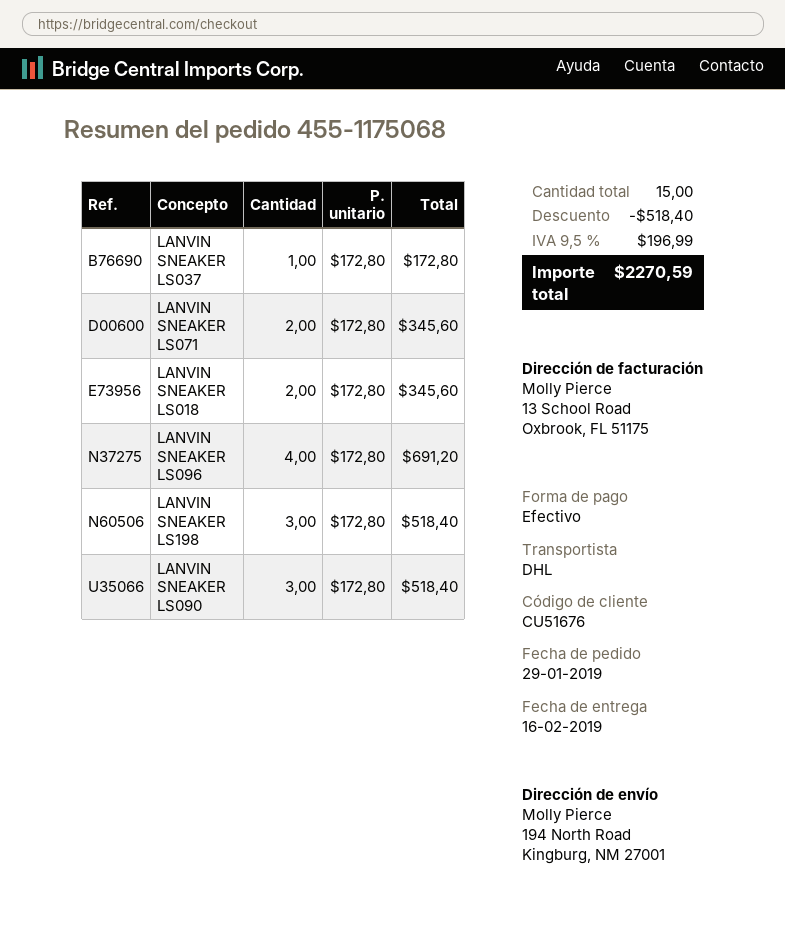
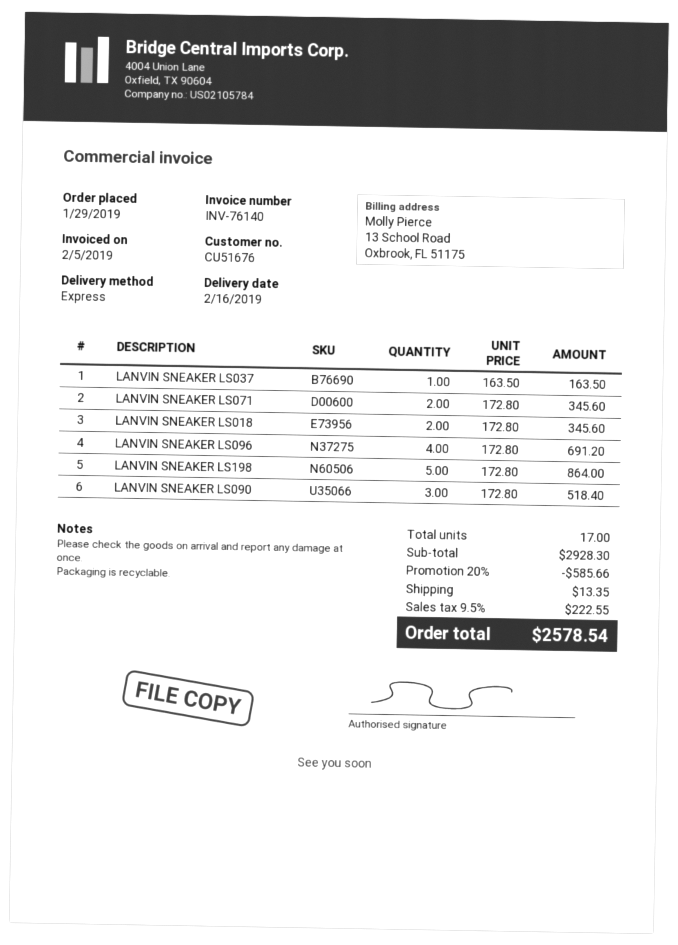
shipping method: DHL -> express
LANVIN SNEAKER LS037: 1 x 172.80 = 172.80 -> 1 x 163.50 = 163.50
LANVIN SNEAKER LS198: 3 x 172.80 = 518.40 -> 5 x 172.80 = 864.00
total quantity: 15 -> 17
discount: 518.40 -> 585.66
shipping: none -> 13.35
tax: 9.5% = 196.99 -> 9.5% = 222.55
total: 2270.59 -> 2578.54

